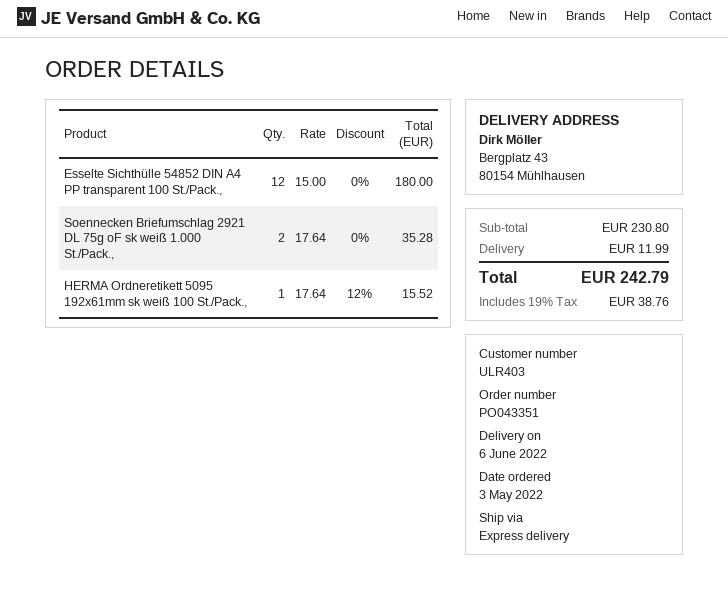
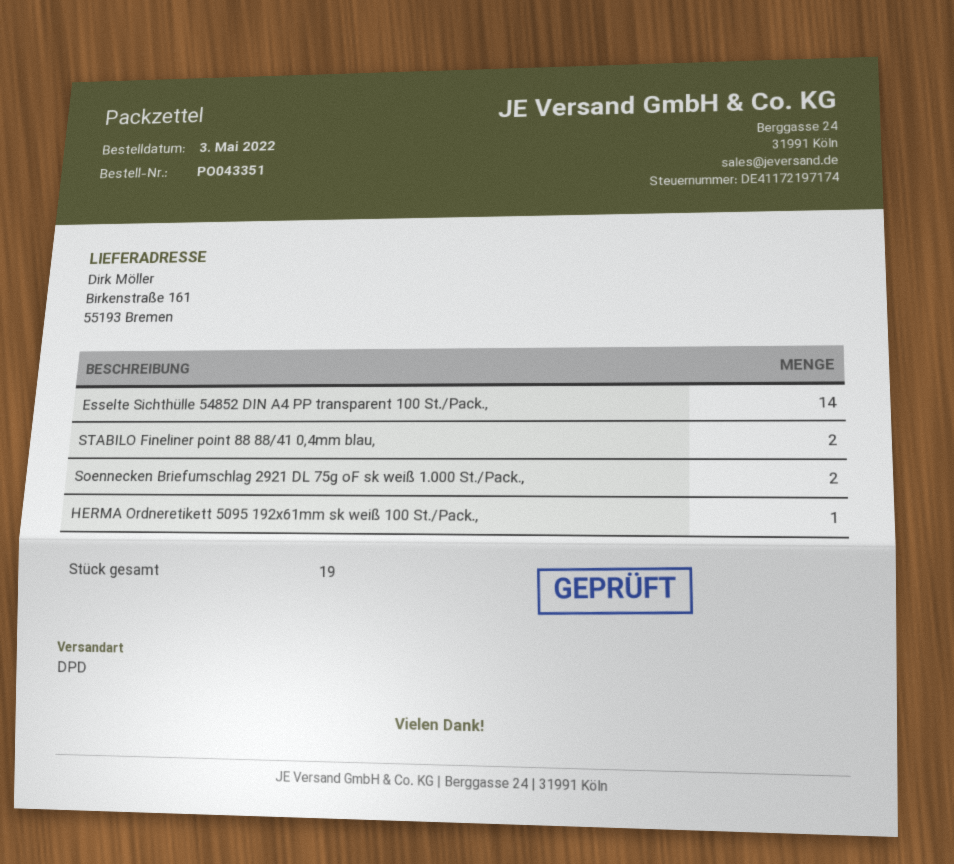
shipping method: express -> DPD
ship to: Bergplatz 43, 80154 Mühlhausen -> Birkenstraße 161, 55193 Bremen
Esselte Sichthülle 54852 DIN A4 PP transparent 100 St./Pack.,: 12 -> 14
STABILO Fineliner point 88 88/41 0,4mm blau,: none -> 2

